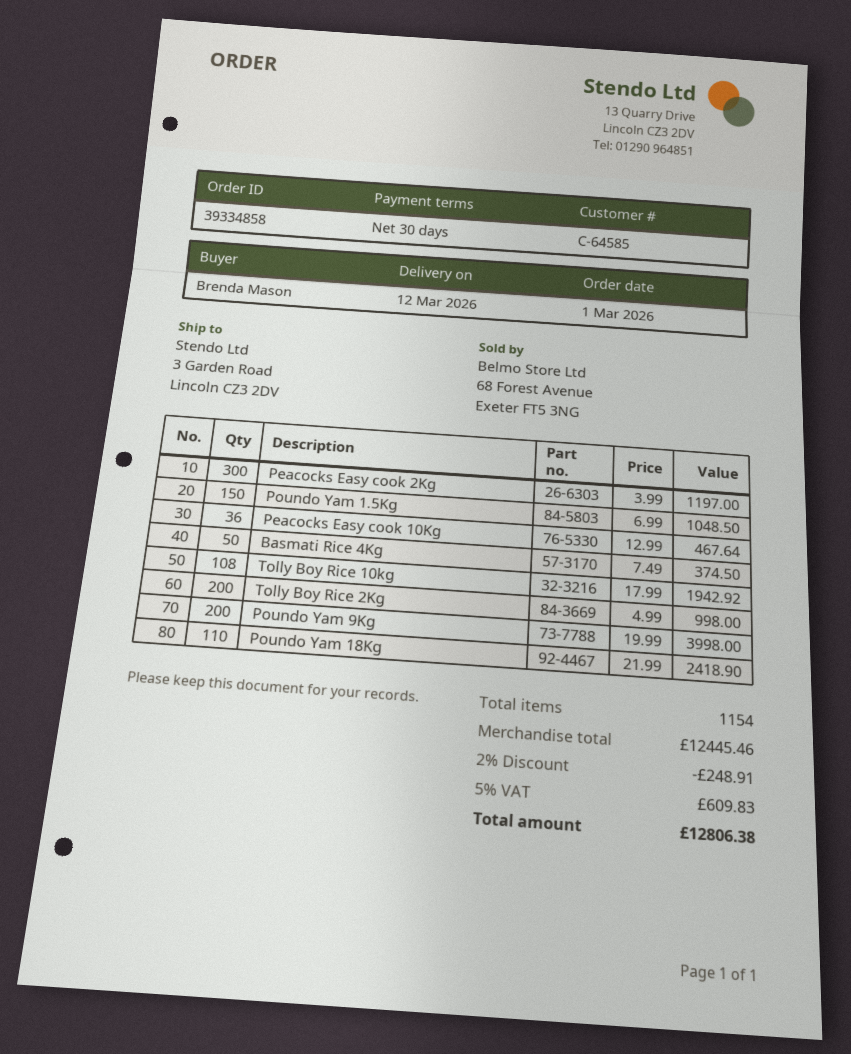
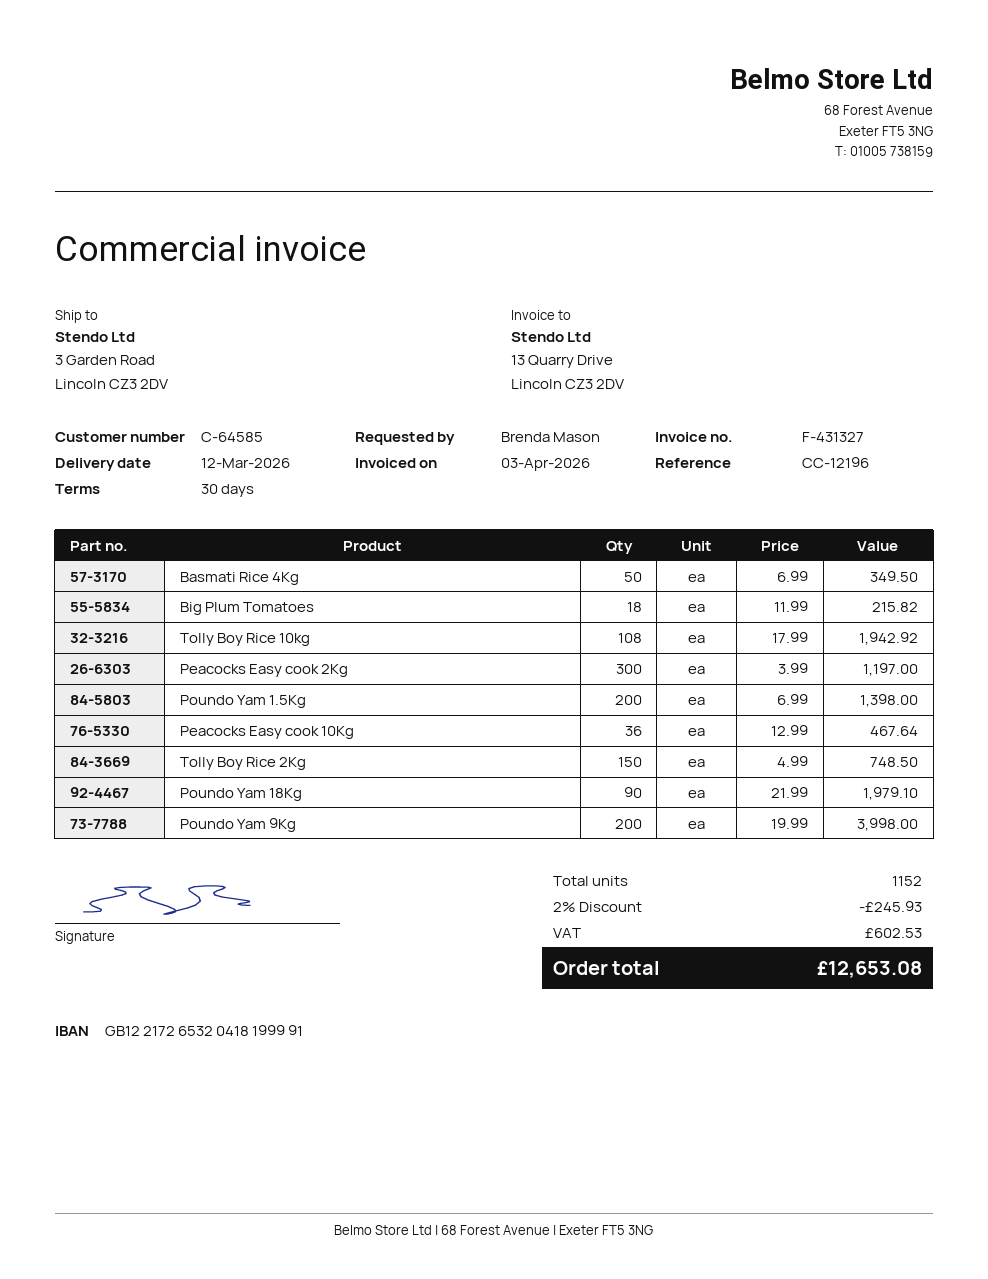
Poundo Yam 1.5Kg: 150 x 6.99 = 1048.50 -> 200 x 6.99 = 1398.00
Basmati Rice 4Kg: 50 x 7.49 = 374.50 -> 50 x 6.99 = 349.50
Tolly Boy Rice 2Kg: 200 x 4.99 = 998.00 -> 150 x 4.99 = 748.50
Poundo Yam 18Kg: 110 x 21.99 = 2418.90 -> 90 x 21.99 = 1979.10
Big Plum Tomatoes: none -> 18 x 11.99 = 215.82
total quantity: 1154 -> 1152
discount: 2% = 248.91 -> 2% = 245.93
tax: 609.83 -> 602.53
total: 12806.38 -> 12653.08

